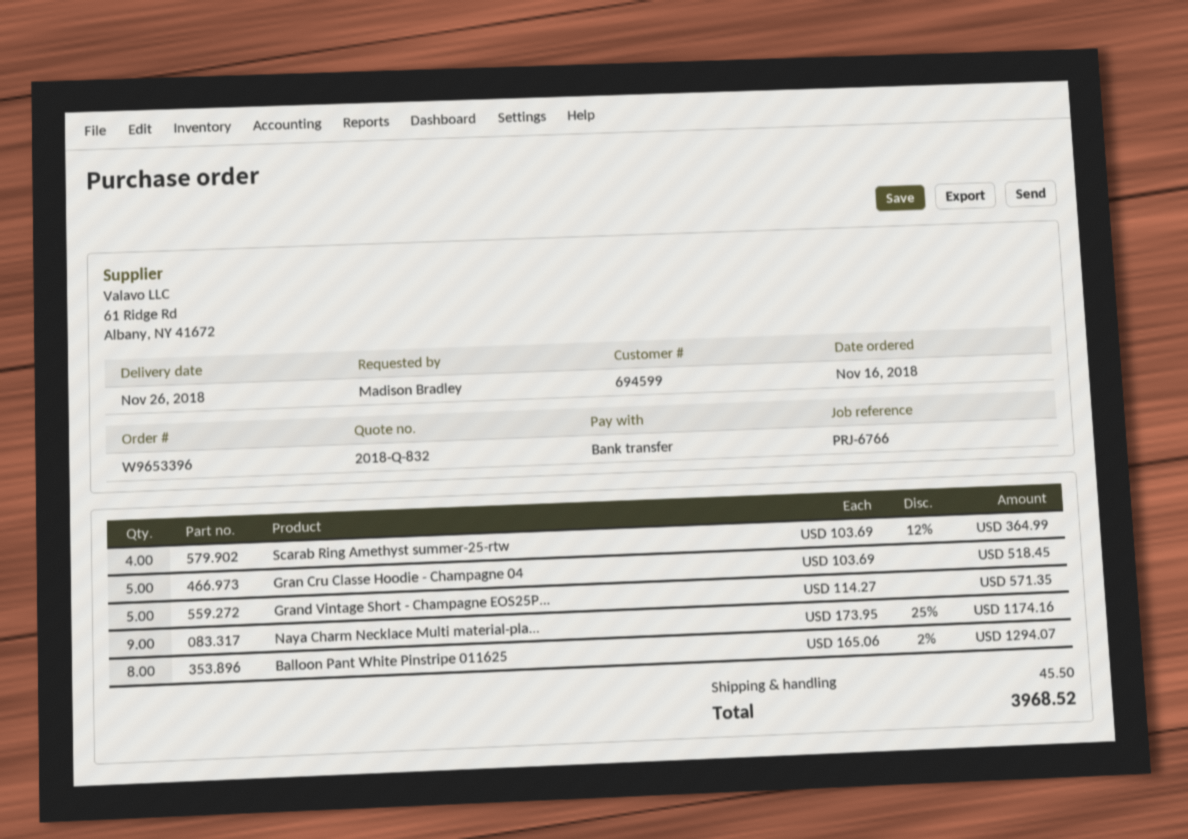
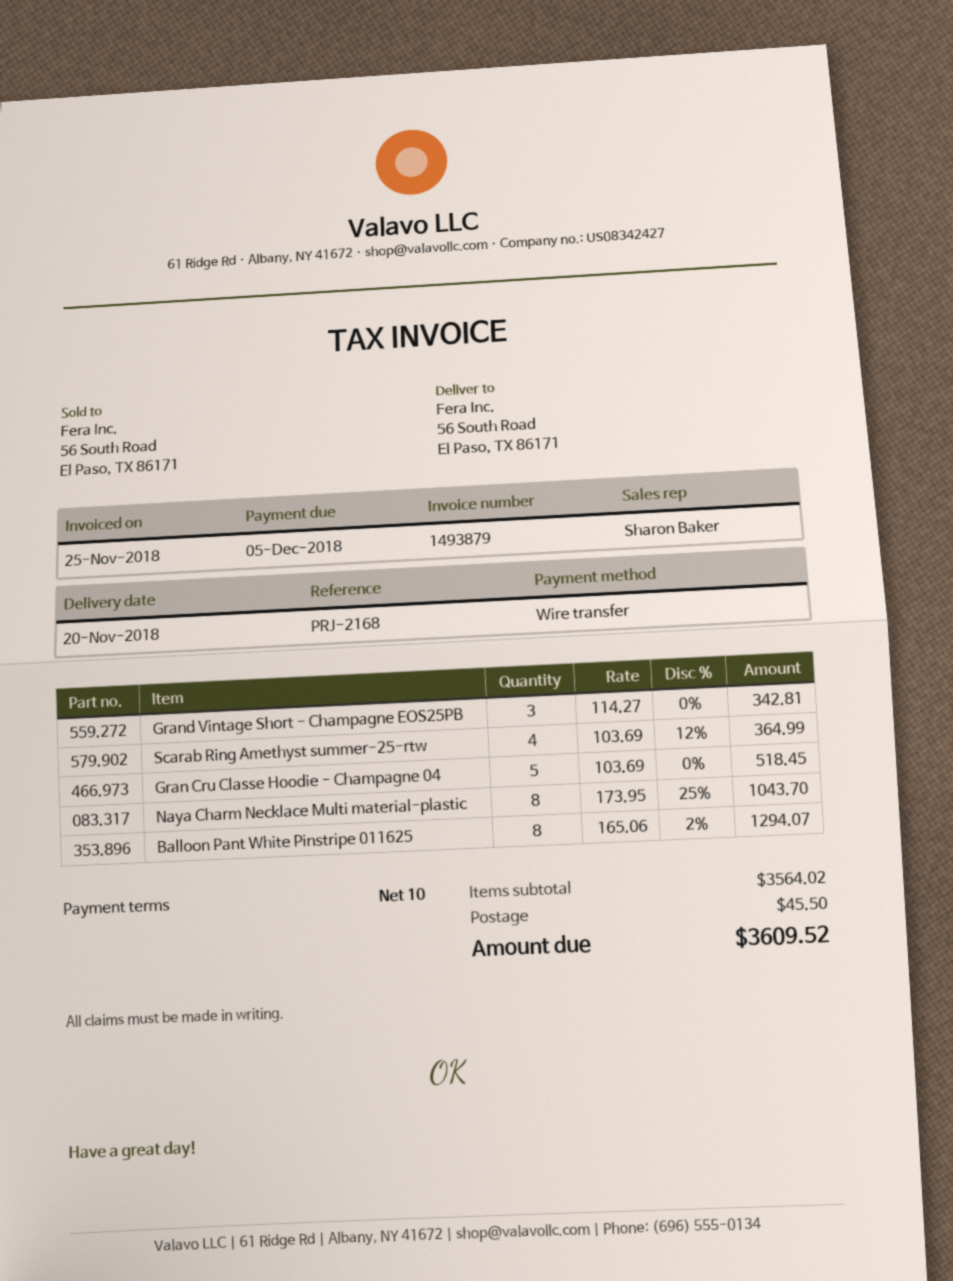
delivery date: 2018-11-26 -> 2018-11-20
reference: PRJ-6766 -> PRJ-2168
Grand Vintage Short - Champagne EOS25P...: 5 x 114.27 = 571.35 -> 3 x 114.27 = 342.81
Naya Charm Necklace Multi material-pla...: 9 x 173.95 - 25% = 1174.16 -> 8 x 173.95 - 25% = 1043.70
total: 3968.52 -> 3609.52

